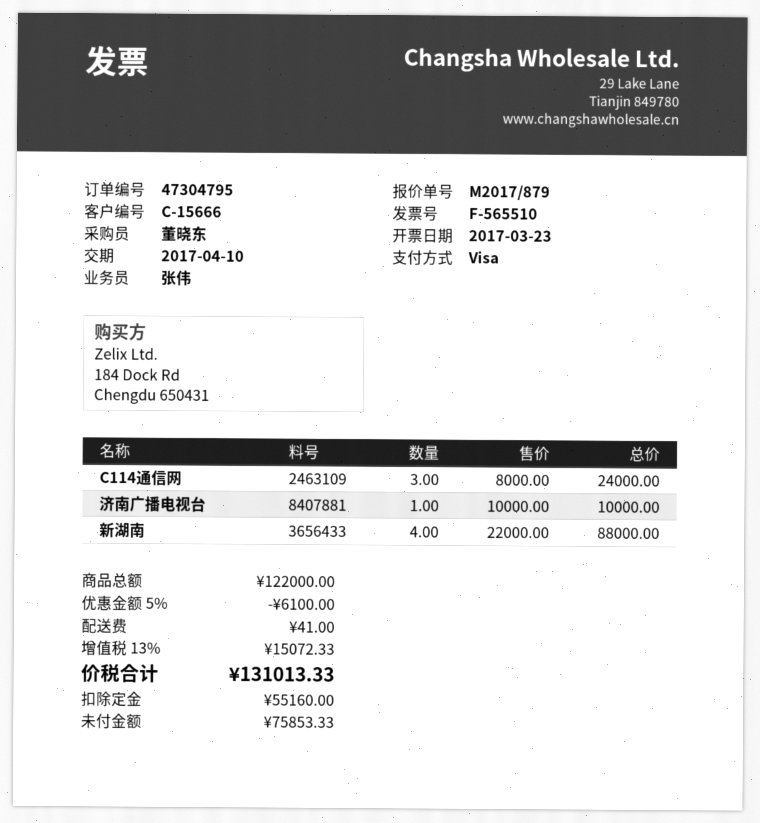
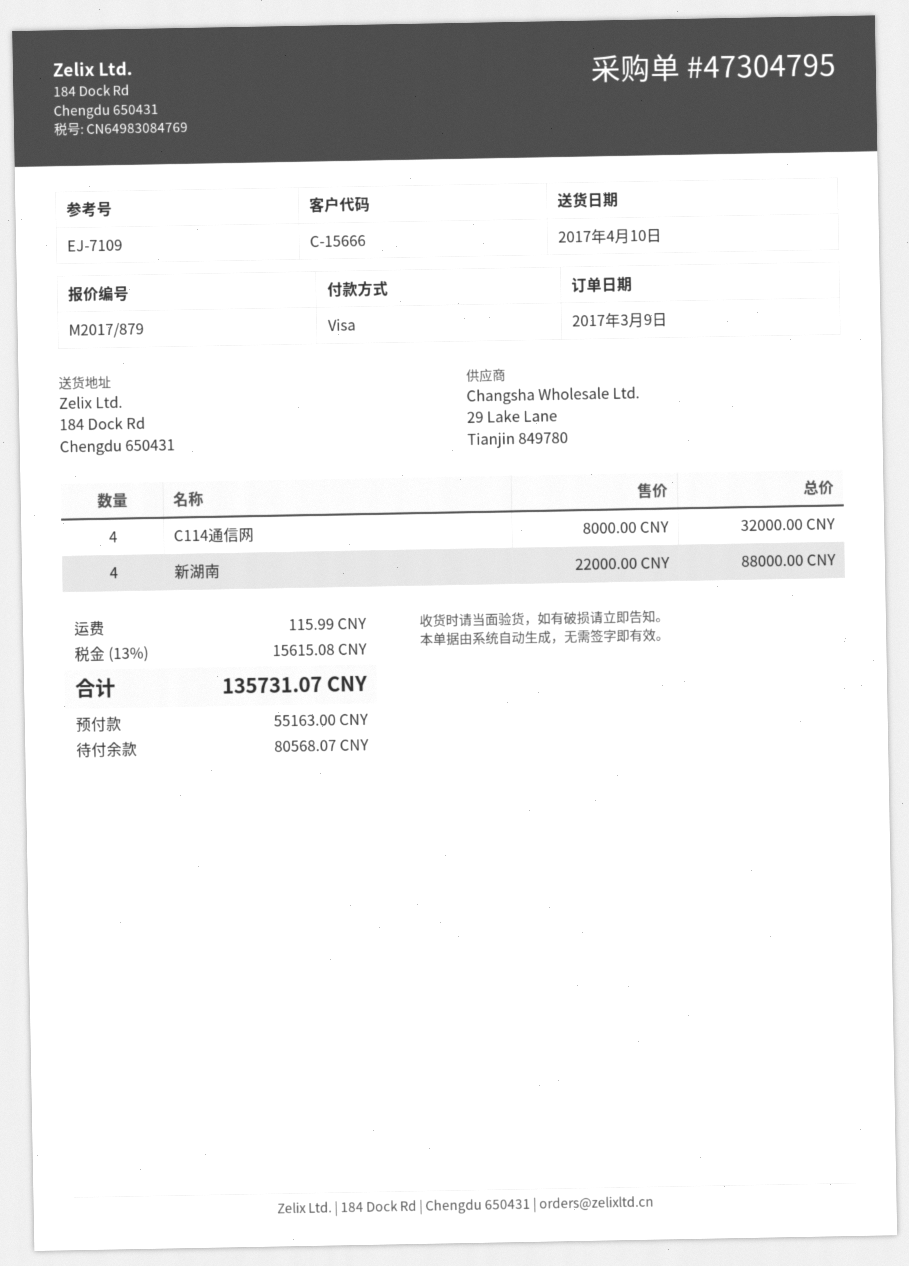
C114通信网: 3 x 8000.00 = 24000.00 -> 4 x 8000.00 = 32000.00
济南广播电视台: 1 x 10000.00 = 10000.00 -> none
discount: 5% = 6100.00 -> none
shipping: 41.00 -> 115.99
tax: 13% = 15072.33 -> 13% = 15615.08
total: 131013.33 -> 135731.07
deposit: 55160.00 -> 55163.00
balance: 75853.33 -> 80568.07

